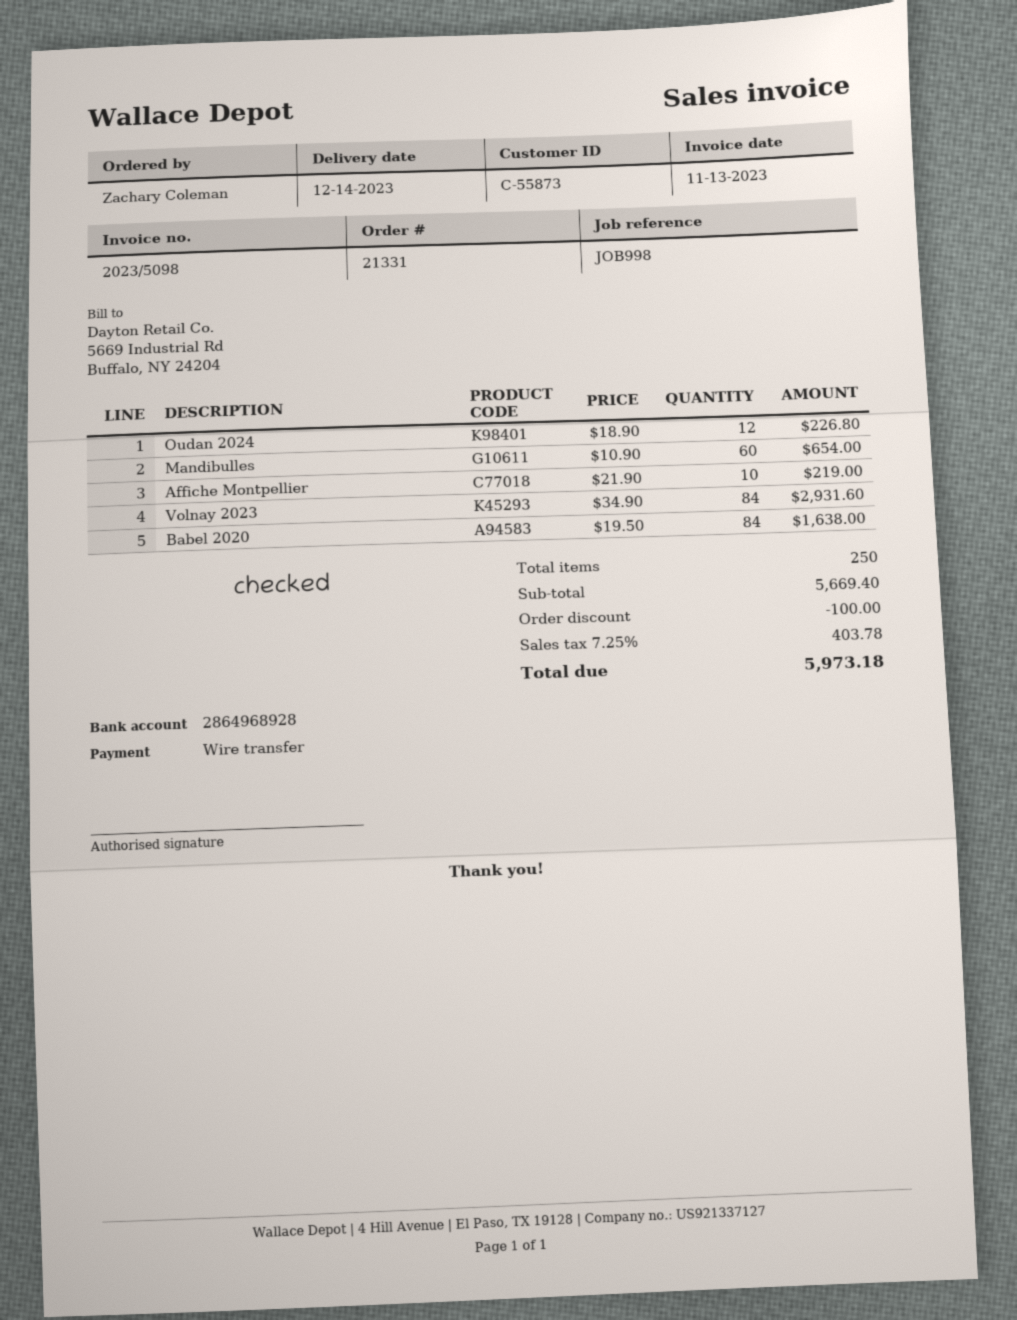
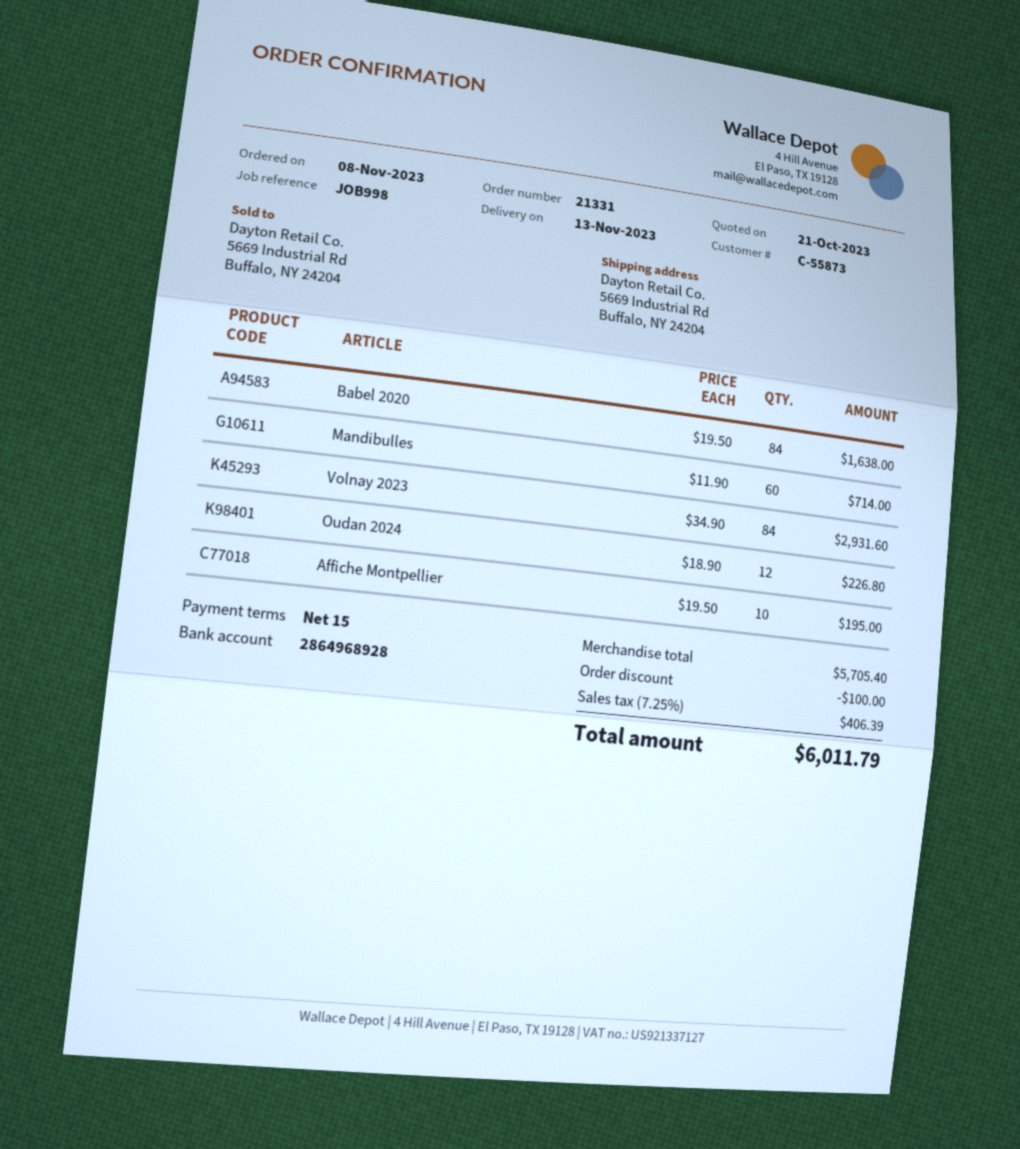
delivery date: 2023-12-14 -> 2023-11-13
Mandibulles: 60 x 10.90 = 654.00 -> 60 x 11.90 = 714.00
Affiche Montpellier: 10 x 21.90 = 219.00 -> 10 x 19.50 = 195.00
subtotal: 5669.40 -> 5705.40
tax: 7.25% = 403.78 -> 7.25% = 406.39
total: 5973.18 -> 6011.79

